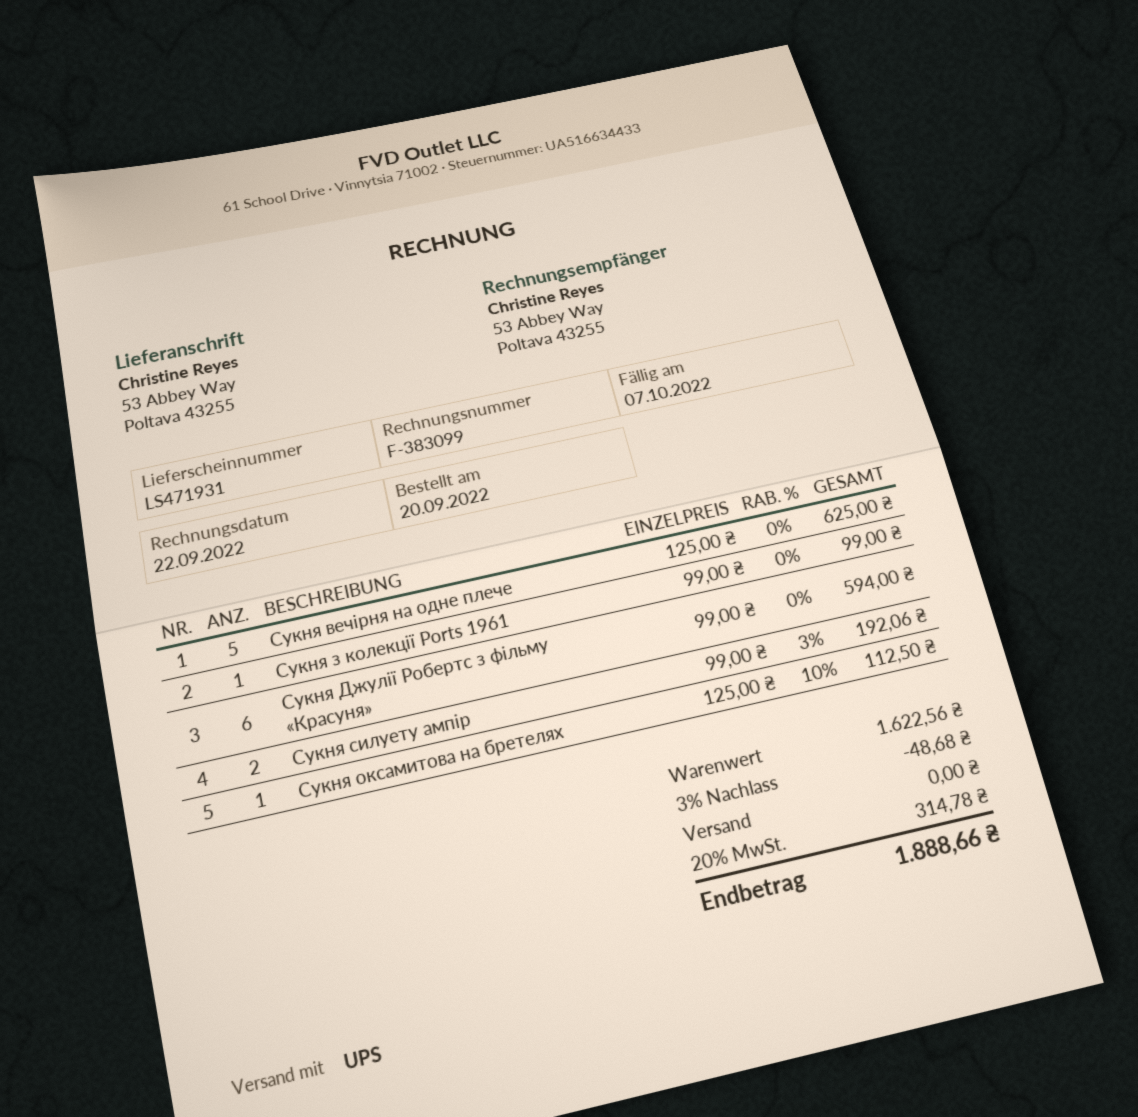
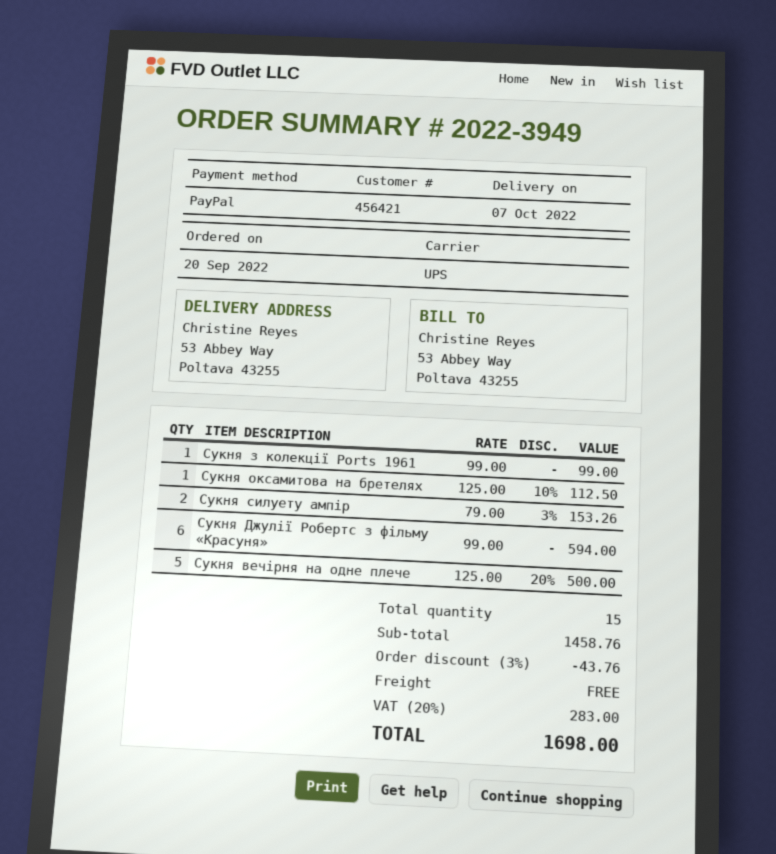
Сукня вечірня на одне плече: 5 x 125.00 = 625.00 -> 5 x 125.00 - 20% = 500.00
Сукня силуету ампір: 2 x 99.00 - 3% = 192.06 -> 2 x 79.00 - 3% = 153.26
subtotal: 1622.56 -> 1458.76
discount: 3% = 48.68 -> 3% = 43.76
tax: 20% = 314.78 -> 20% = 283.00
total: 1888.66 -> 1698.00

